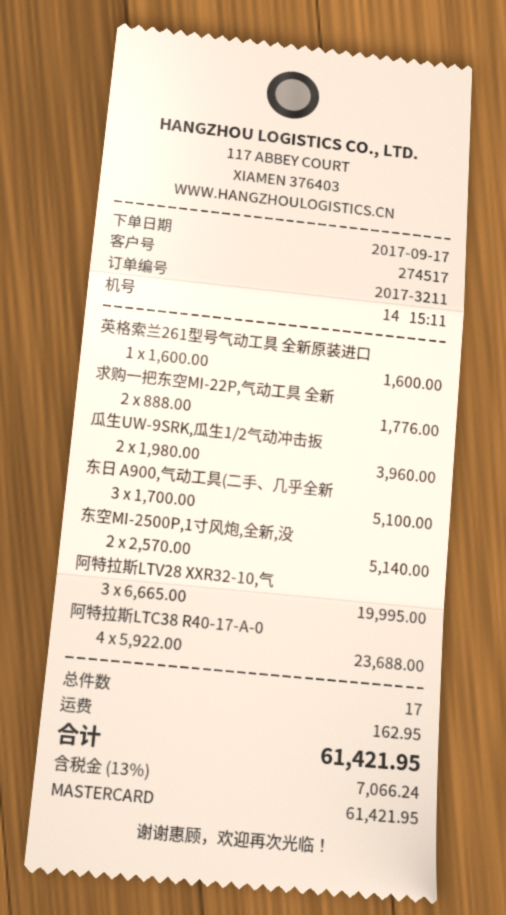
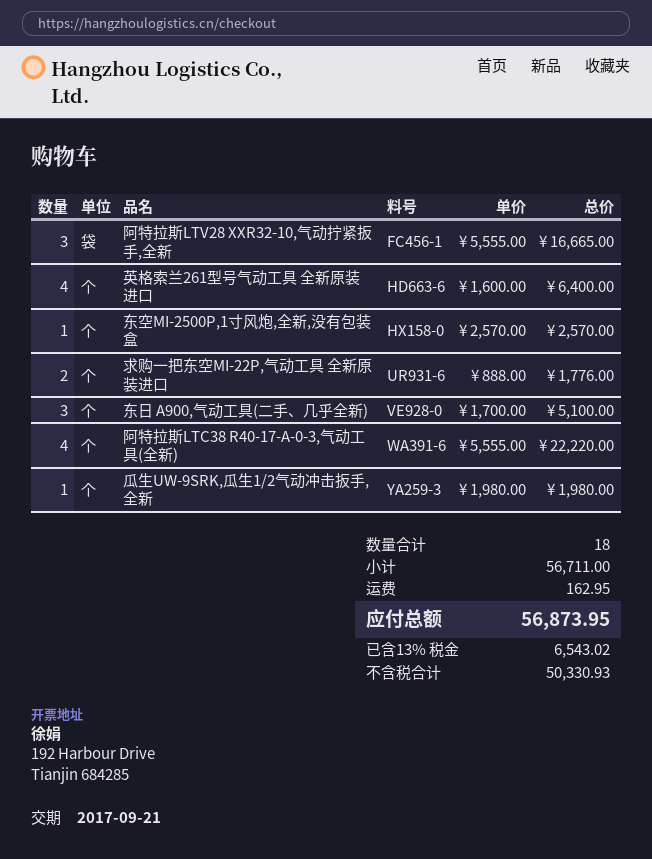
英格索兰261型号气动工具 全新原装进口: 1 x 1600.00 = 1600.00 -> 4 x 1600.00 = 6400.00
瓜生UW-9SRK,瓜生1/2气动冲击扳: 2 x 1980.00 = 3960.00 -> 1 x 1980.00 = 1980.00
东空MI-2500P,1寸风炮,全新,没: 2 x 2570.00 = 5140.00 -> 1 x 2570.00 = 2570.00
阿特拉斯LTV28 XXR32-10,气: 3 x 6665.00 = 19995.00 -> 3 x 5555.00 = 16665.00
阿特拉斯LTC38 R40-17-A-0: 4 x 5922.00 = 23688.00 -> 4 x 5555.00 = 22220.00
total quantity: 17 -> 18
tax: 13% = 7066.24 -> 13% = 6543.02
total: 61421.95 -> 56873.95

